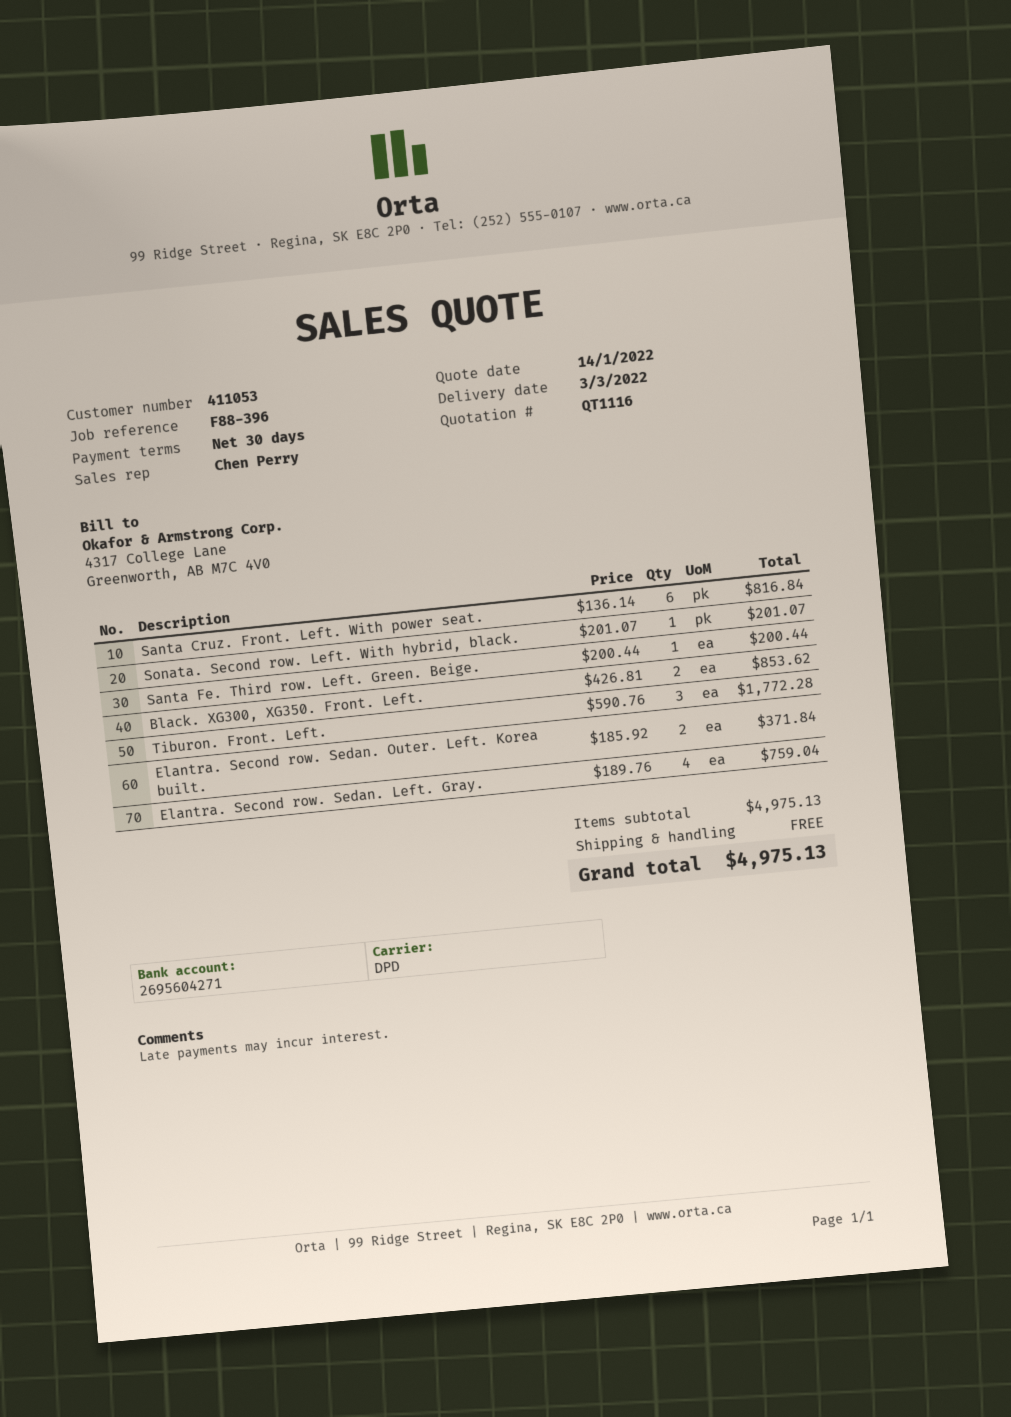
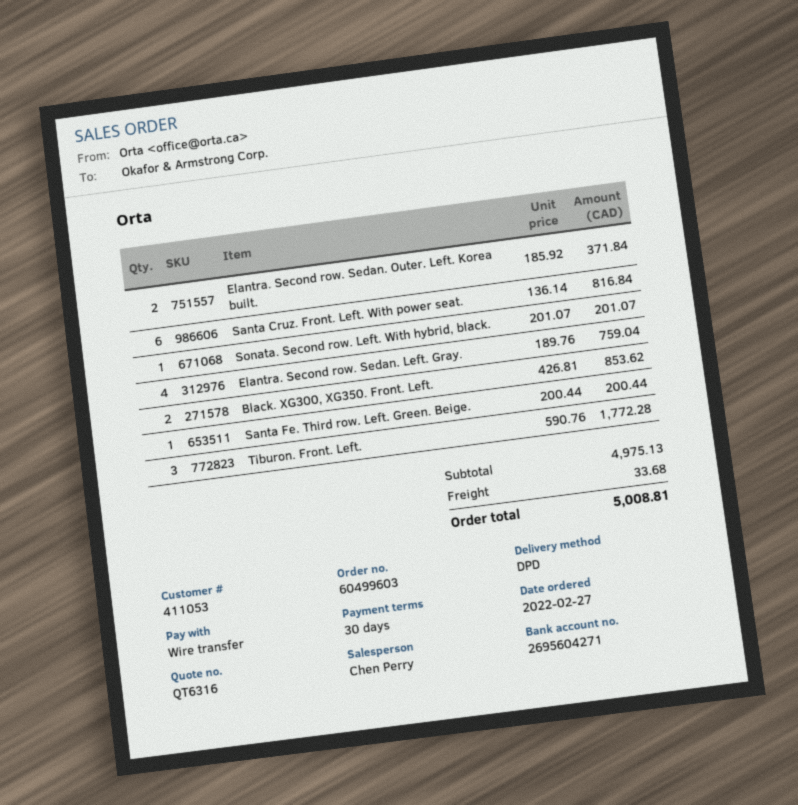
quote number: QT1116 -> QT6316
shipping: 0.00 -> 33.68
total: 4975.13 -> 5008.81

